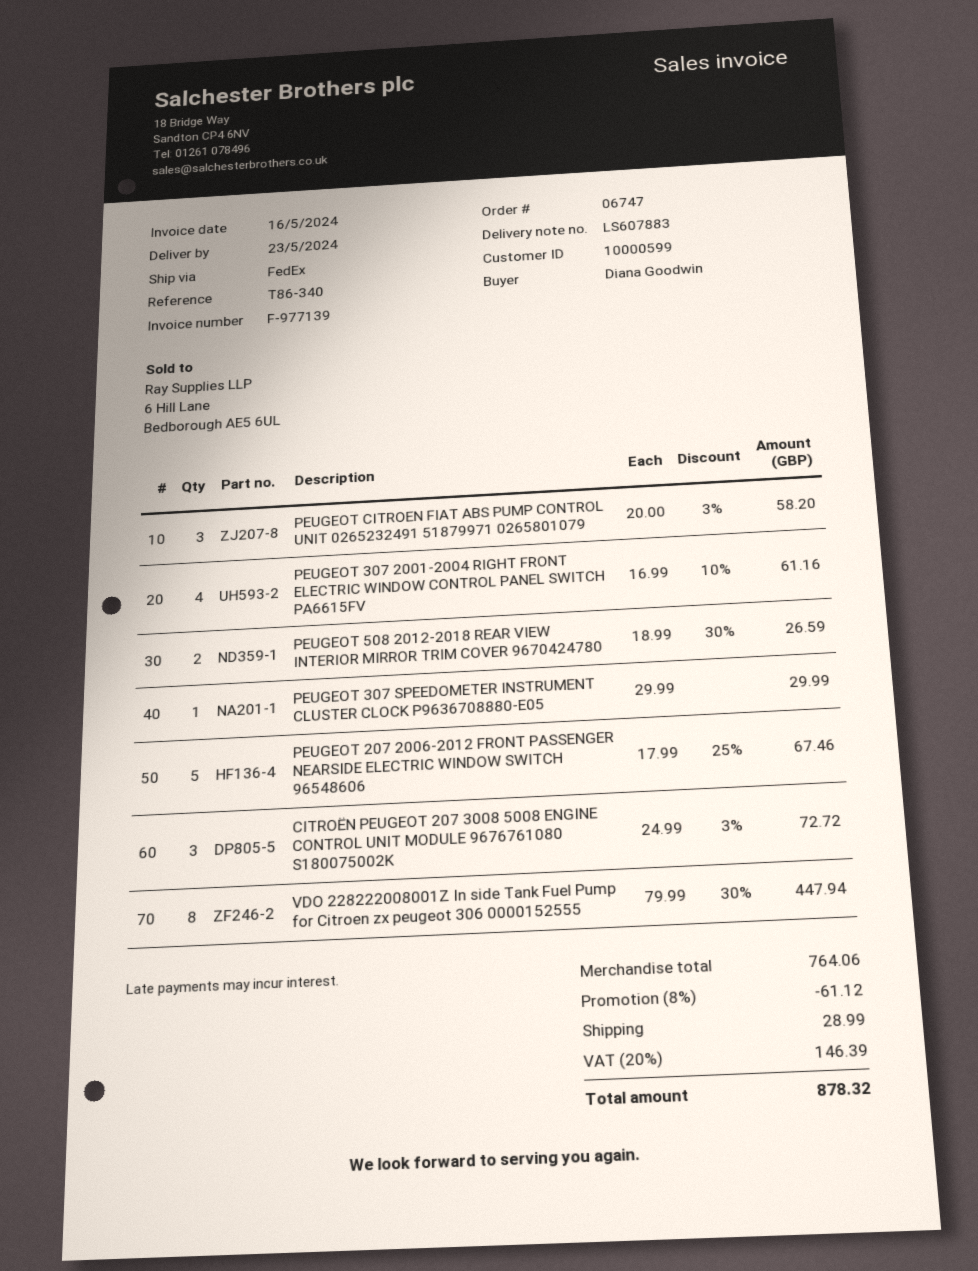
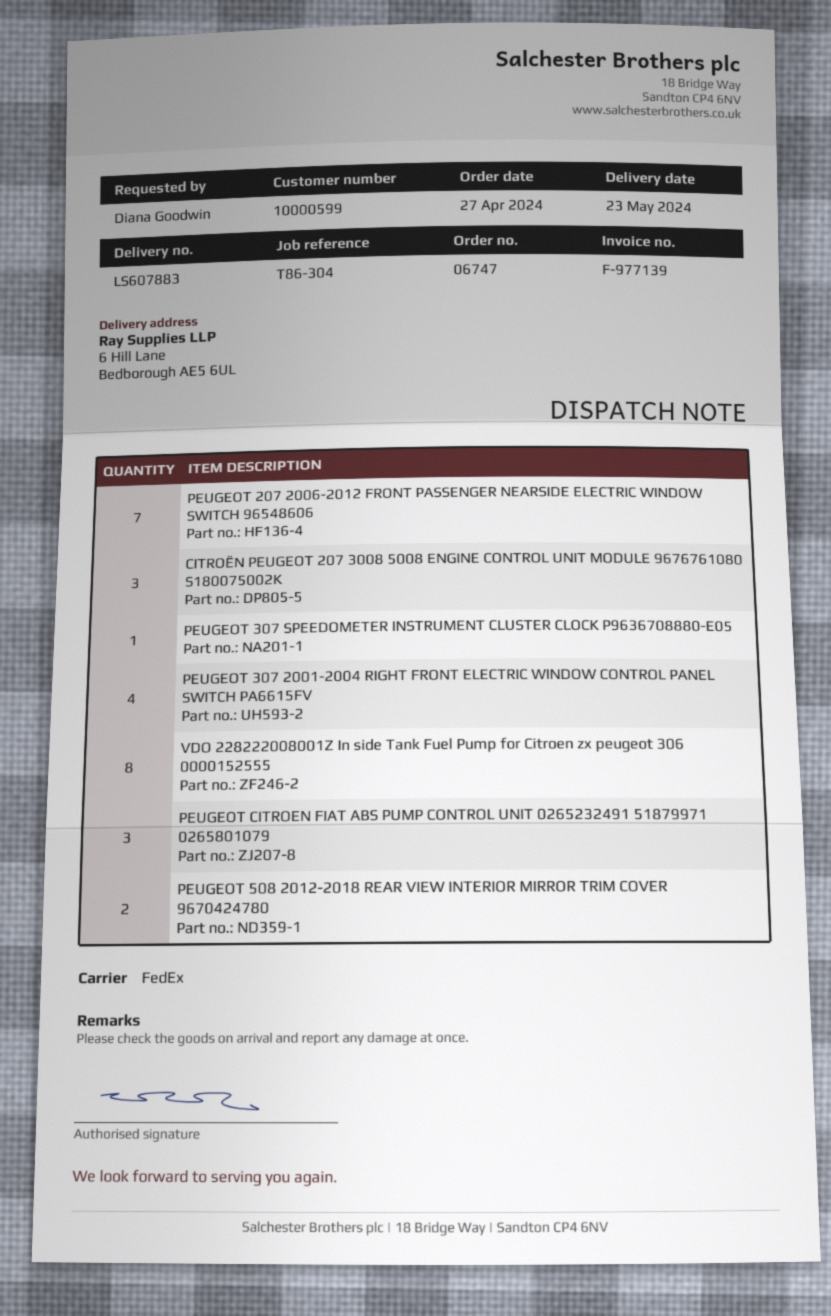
reference: T86-340 -> T86-304
PEUGEOT 207 2006-2012 FRONT PASSENGER NEARSIDE ELECTRIC WINDOW SWITCH 96548606: 5 -> 7

